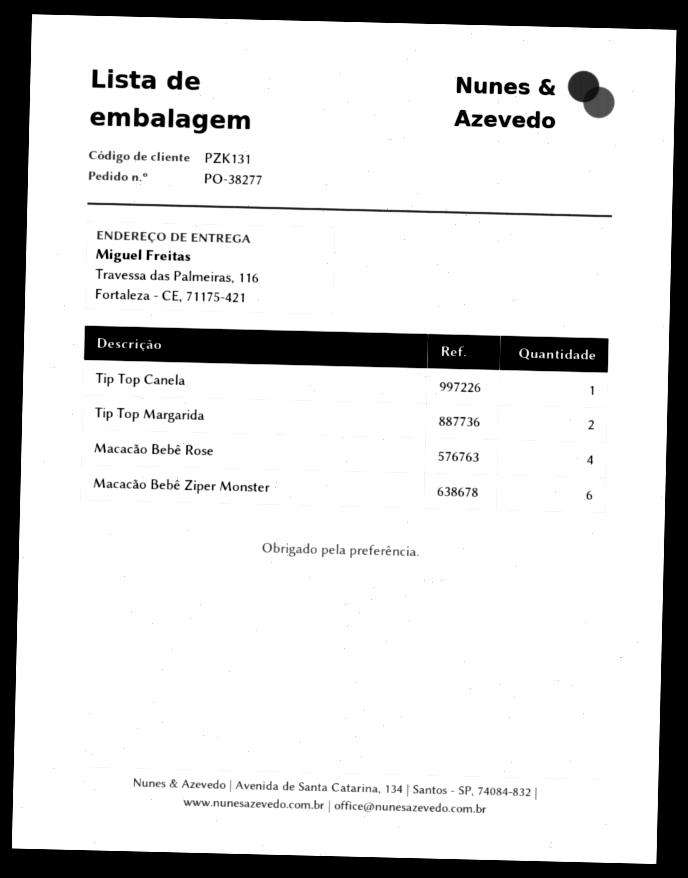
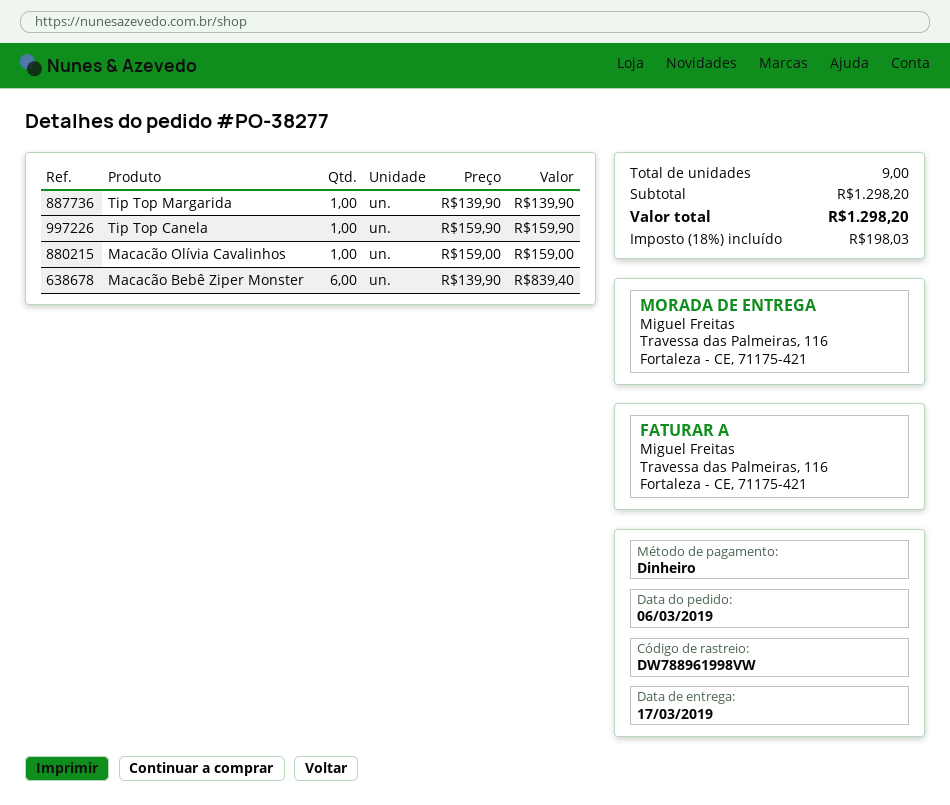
Tip Top Margarida: 2 -> 1
Macacão Bebê Rose: 4 -> none
Macacão Olívia Cavalinhos: none -> 1

